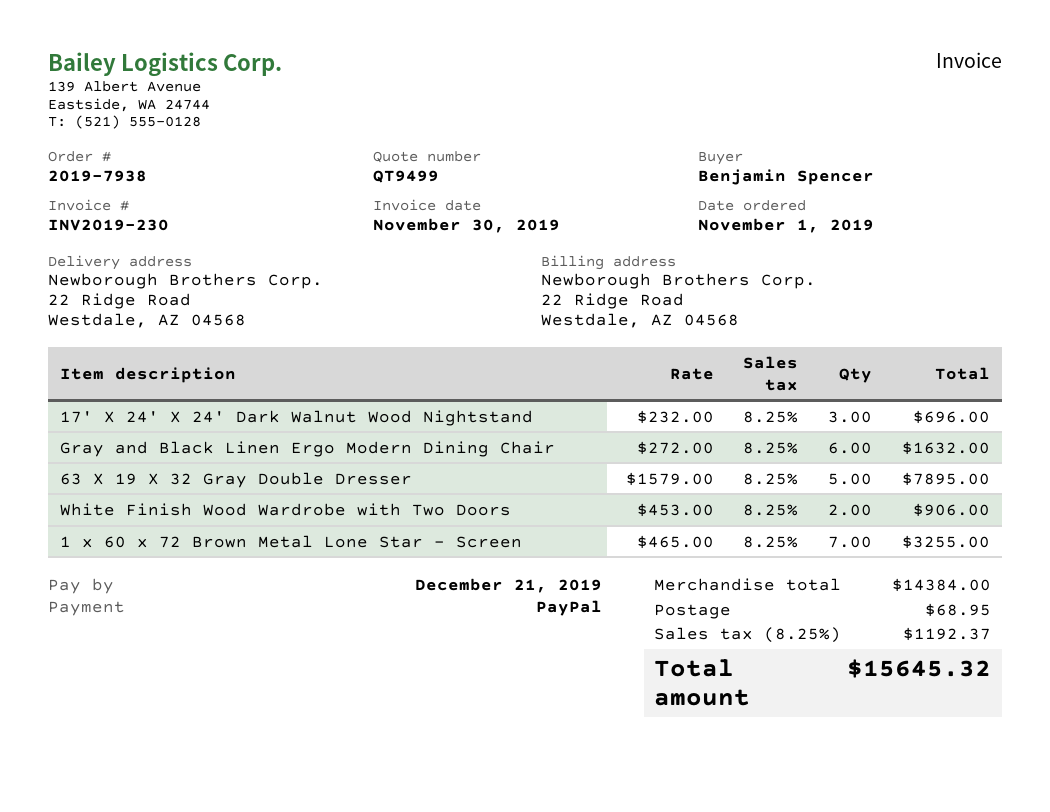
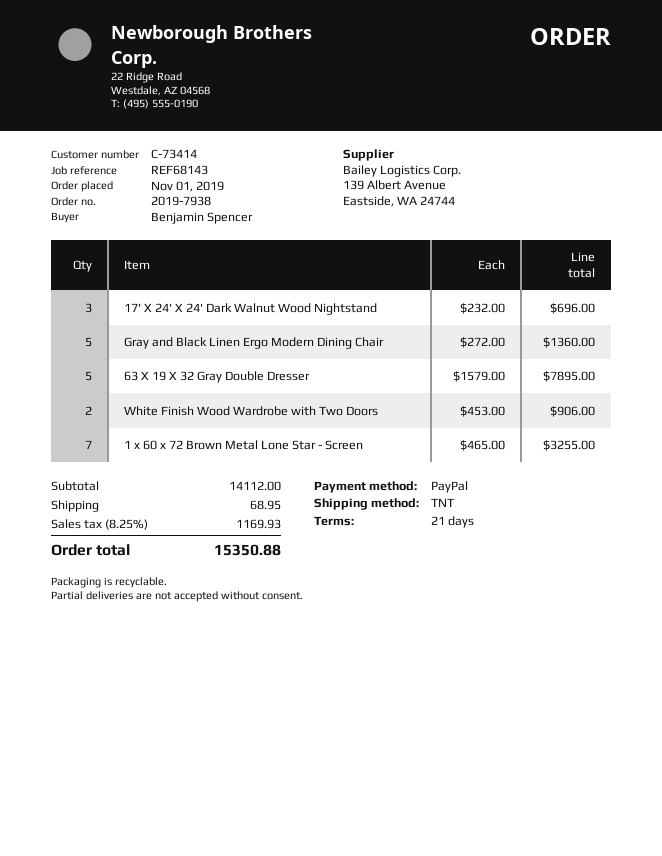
Gray and Black Linen Ergo Modern Dining Chair: 6 x 272.00 = 1632.00 -> 5 x 272.00 = 1360.00
subtotal: 14384.00 -> 14112.00
tax: 8.25% = 1192.37 -> 8.25% = 1169.93
total: 15645.32 -> 15350.88

